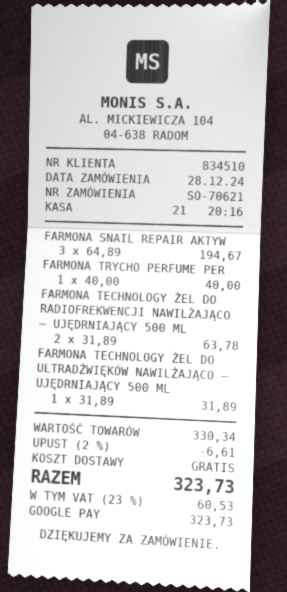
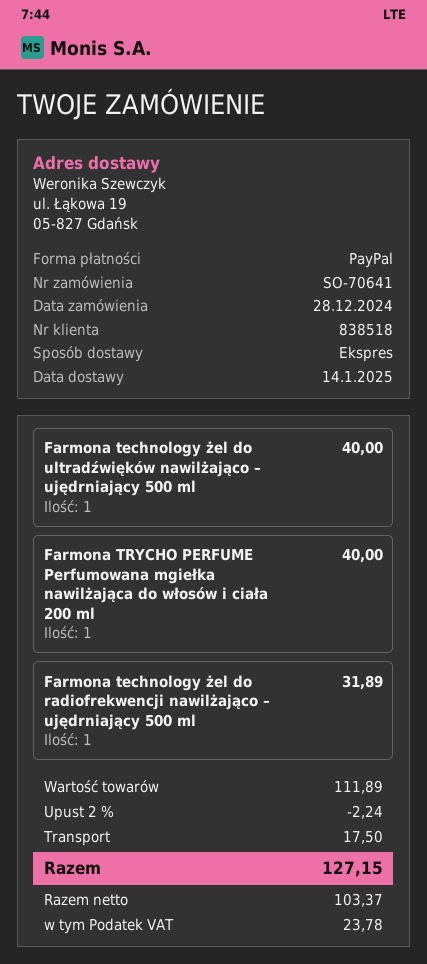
order number: SO-70621 -> SO-70641
customer number: 834510 -> 838518
payment method: Google Pay -> PayPal
FARMONA SNAIL REPAIR AKTYW: 3 for 194.67 -> none
FARMONA TECHNOLOGY ŻEL DO RADIOFREKWENCJI NAWILŻAJĄCO – UJĘDRNIAJĄCY 500 ML: 2 for 63.78 -> 1 for 31.89
FARMONA TECHNOLOGY ŻEL DO ULTRADŹWIĘKÓW NAWILŻAJĄCO – UJĘDRNIAJĄCY 500 ML: 1 for 31.89 -> 1 for 40.00
subtotal: 330.34 -> 111.89
discount: 2% = 6.61 -> 2% = 2.24
shipping: 0.00 -> 17.50
tax: 60.53 -> 23.78
total: 323.73 -> 127.15

